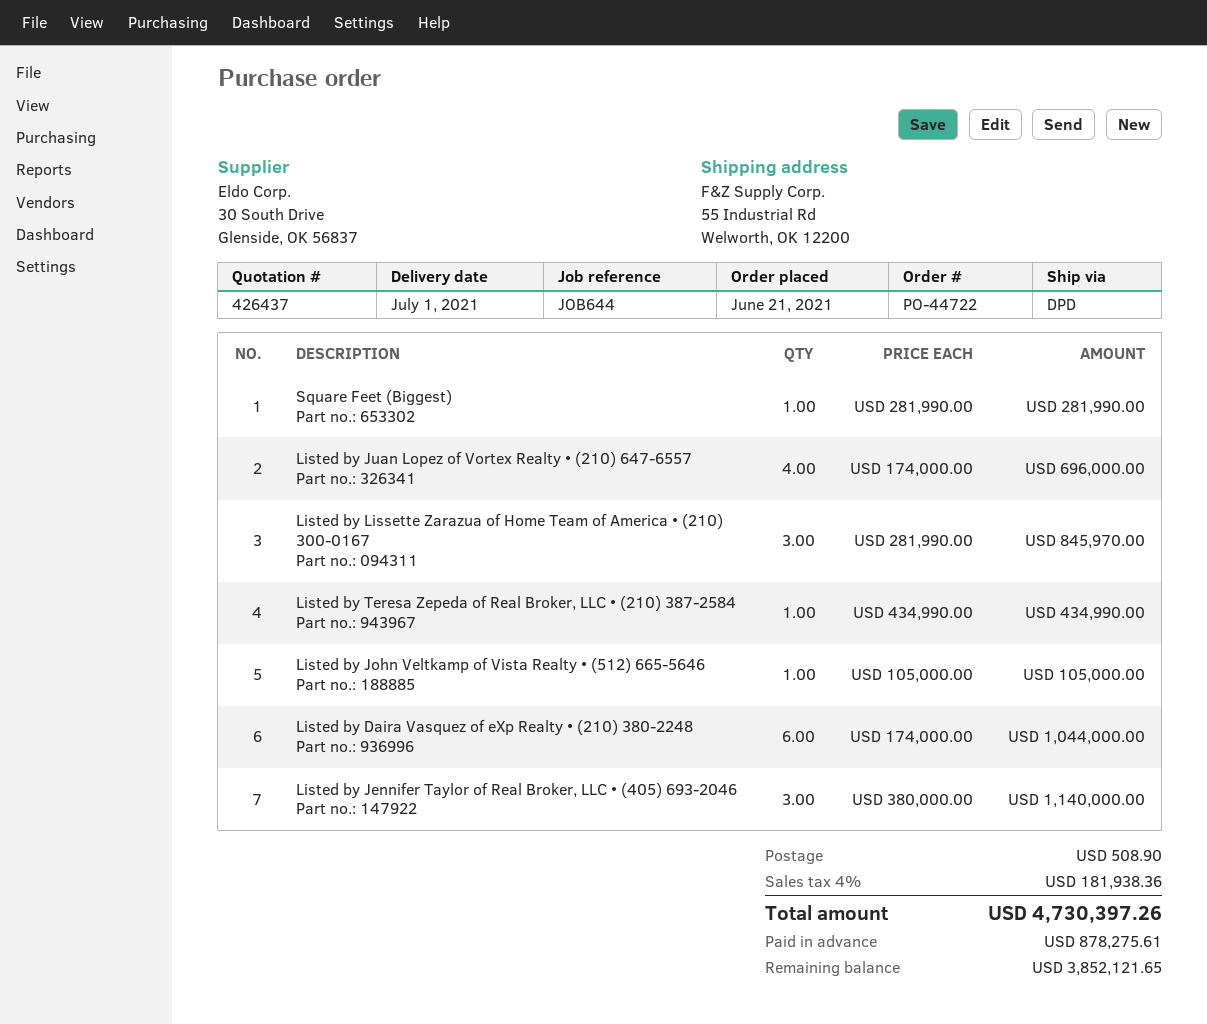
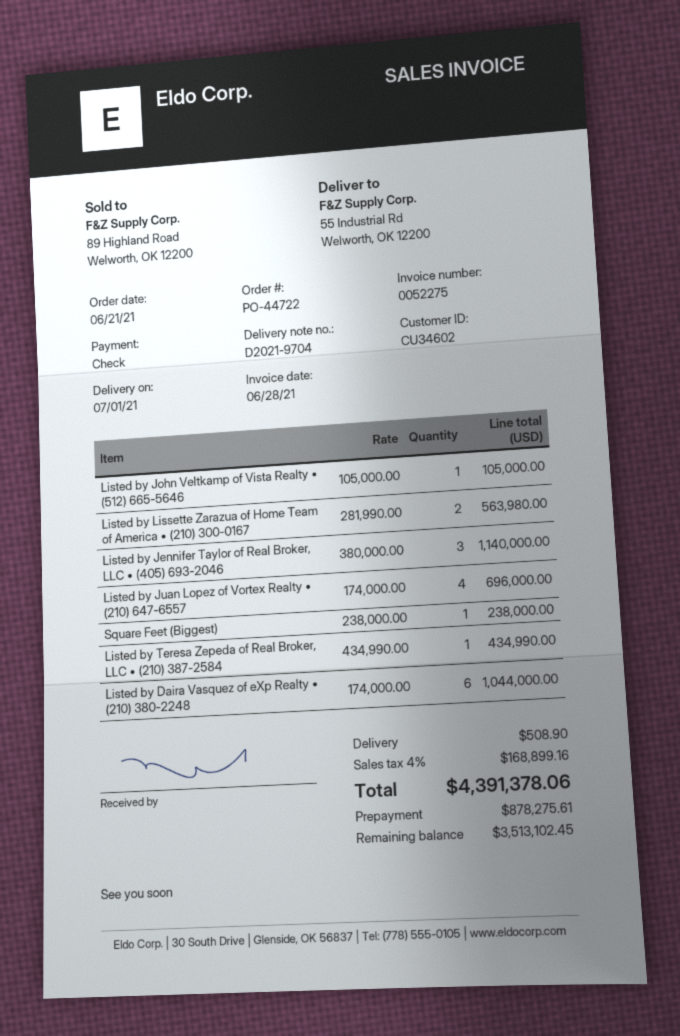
Square Feet (Biggest): 1 x 281990.00 = 281990.00 -> 1 x 238000.00 = 238000.00
Listed by Lissette Zarazua of Home Team of America • (210) 300-0167: 3 x 281990.00 = 845970.00 -> 2 x 281990.00 = 563980.00
tax: 4% = 181938.36 -> 4% = 168899.16
total: 4730397.26 -> 4391378.06
balance: 3852121.65 -> 3513102.45

